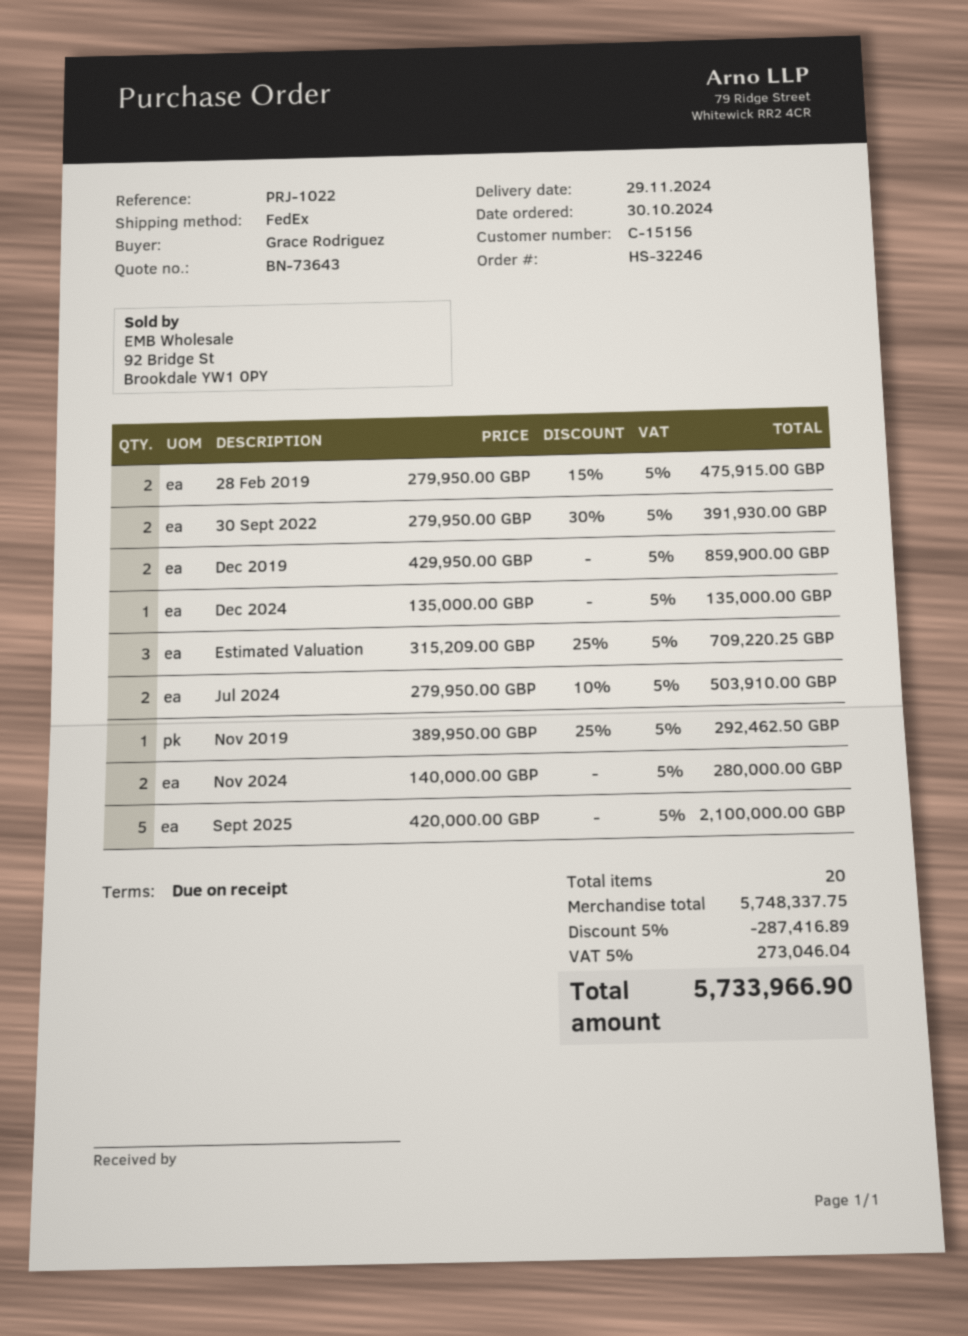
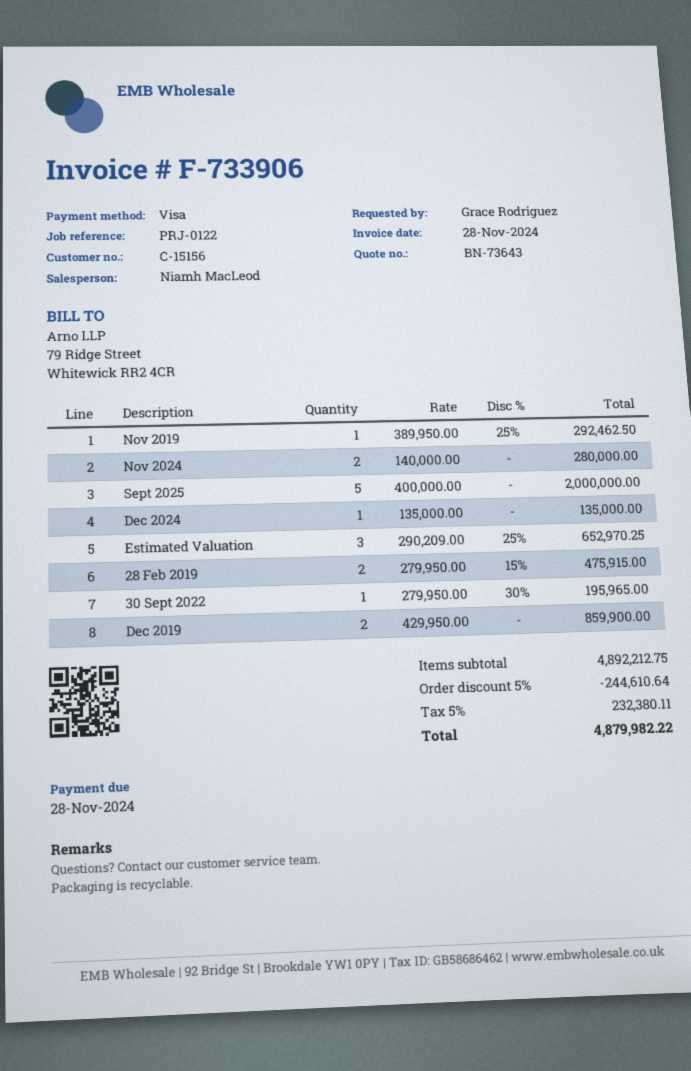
reference: PRJ-1022 -> PRJ-0122
30 Sept 2022: 2 x 279950.00 - 30% = 391930.00 -> 1 x 279950.00 - 30% = 195965.00
Estimated Valuation: 3 x 315209.00 - 25% = 709220.25 -> 3 x 290209.00 - 25% = 652970.25
Jul 2024: 2 x 279950.00 - 10% = 503910.00 -> none
Sept 2025: 5 x 420000.00 = 2100000.00 -> 5 x 400000.00 = 2000000.00
subtotal: 5748337.75 -> 4892212.75
discount: 5% = 287416.89 -> 5% = 244610.64
tax: 5% = 273046.04 -> 5% = 232380.11
total: 5733966.90 -> 4879982.22

